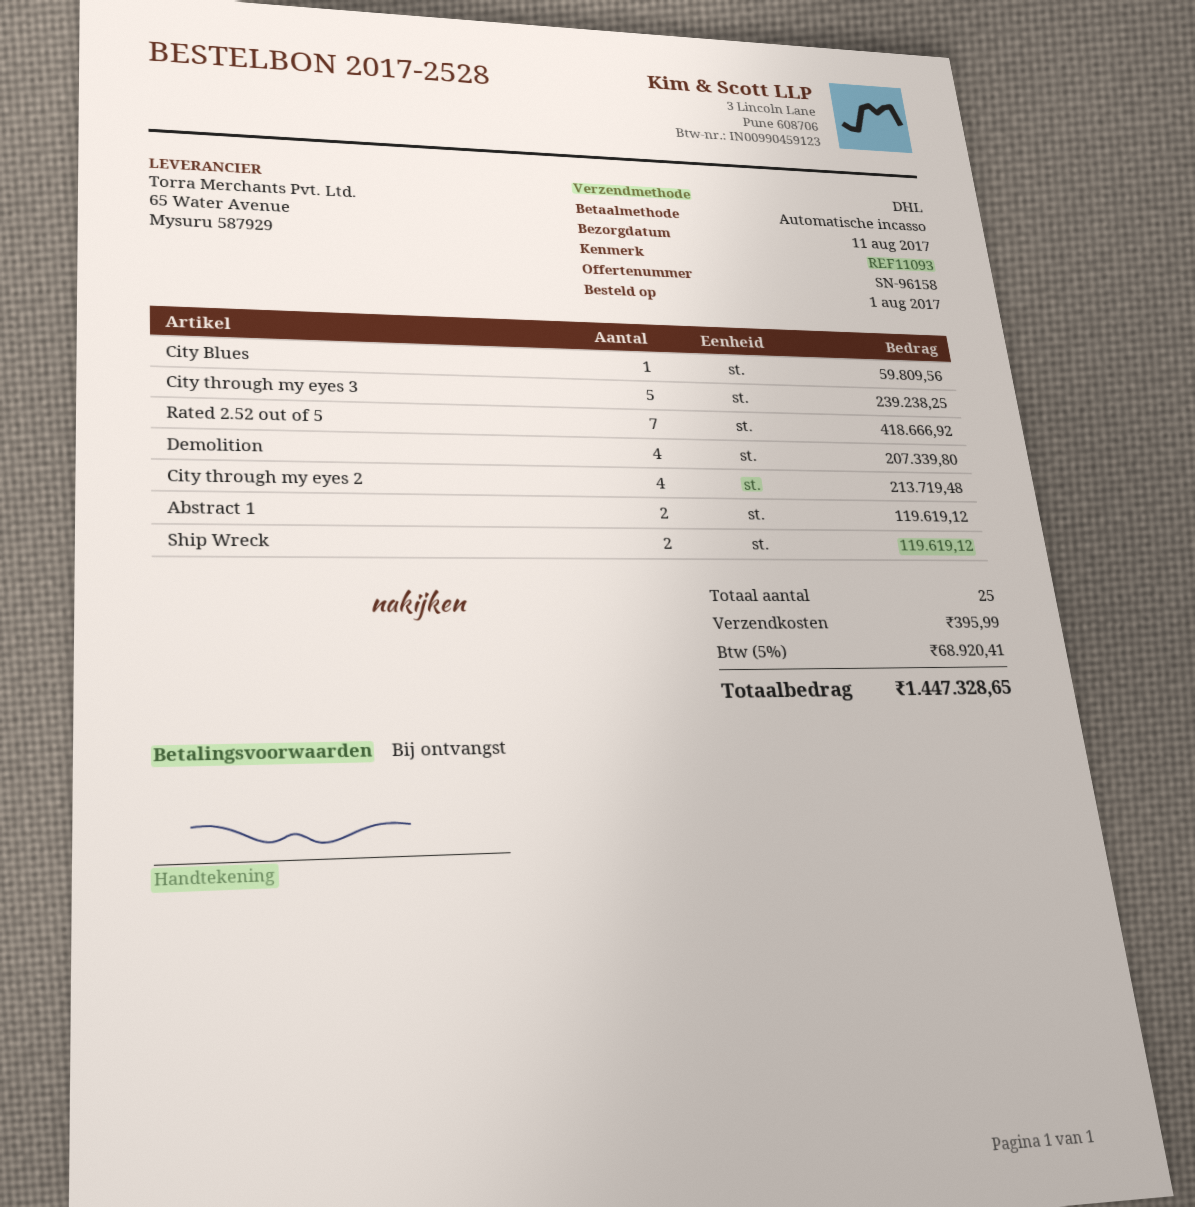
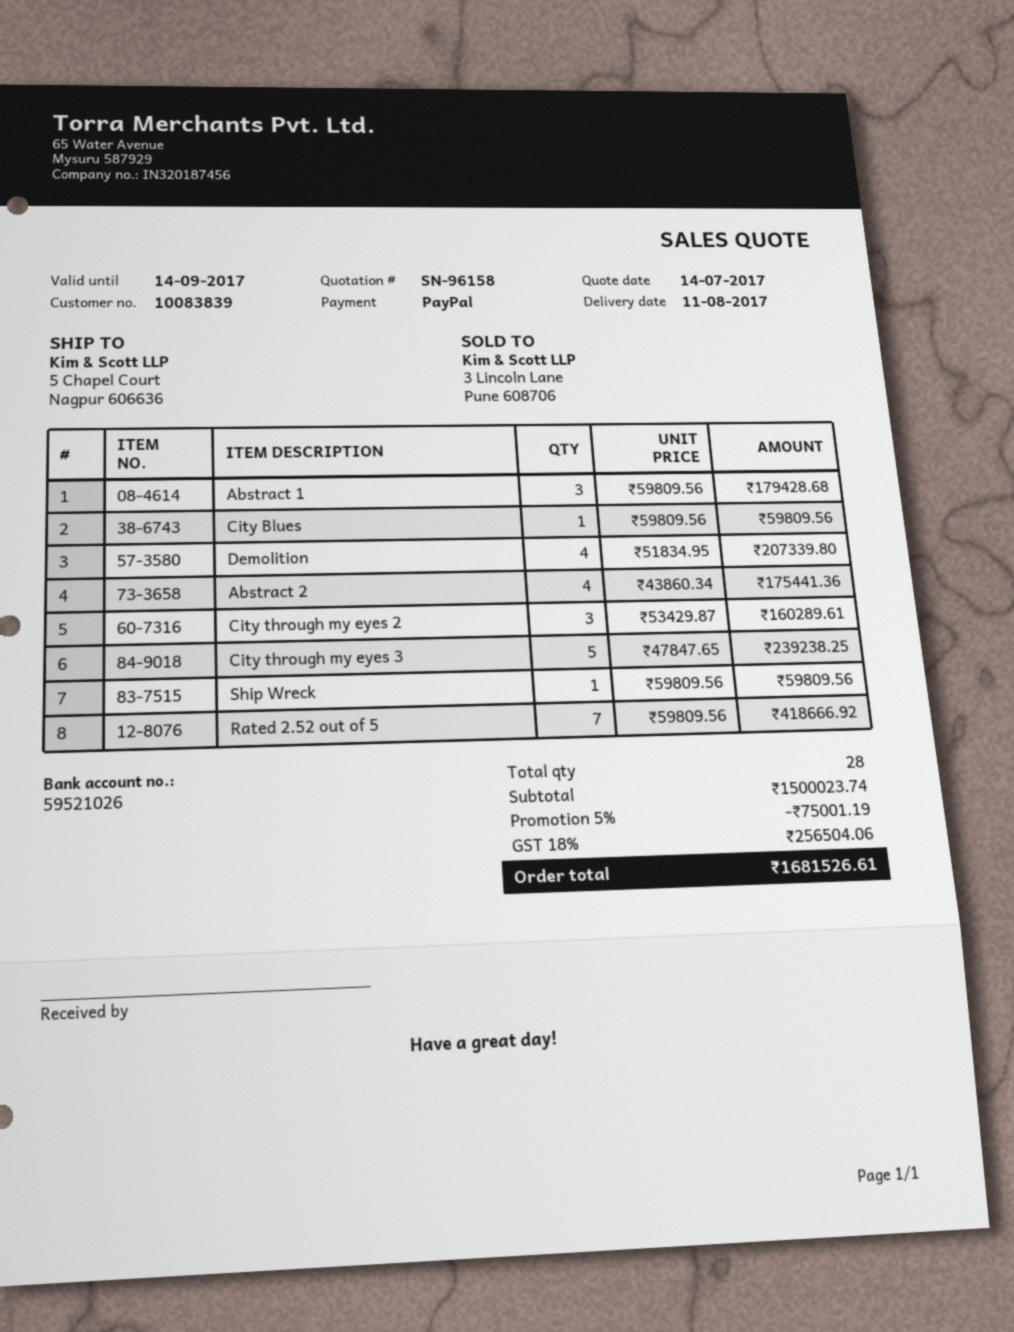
payment method: direct debit -> PayPal
City through my eyes 2: 4 for 213719.48 -> 3 for 160289.61
Abstract 1: 2 for 119619.12 -> 3 for 179428.68
Ship Wreck: 2 for 119619.12 -> 1 for 59809.56
Abstract 2: none -> 4 for 175441.36
total quantity: 25 -> 28
discount: none -> 5% = 75001.19
shipping: 395.99 -> none
tax: 5% = 68920.41 -> 18% = 256504.06
total: 1447328.65 -> 1681526.61

